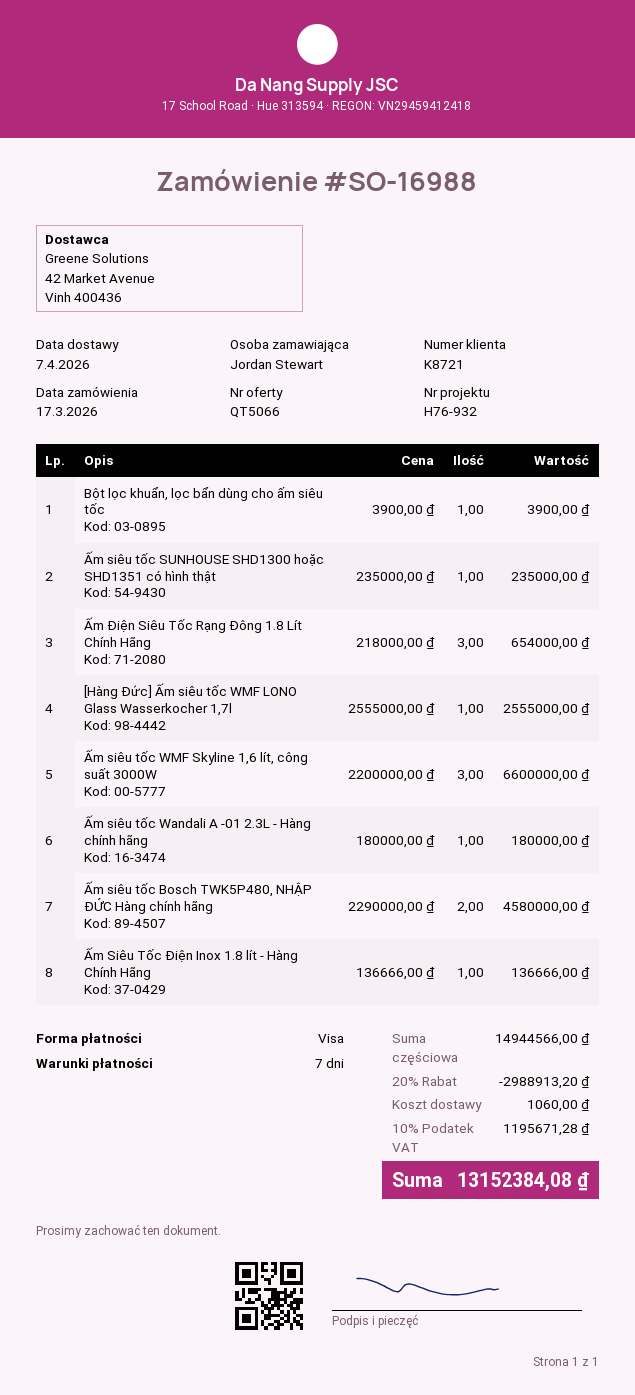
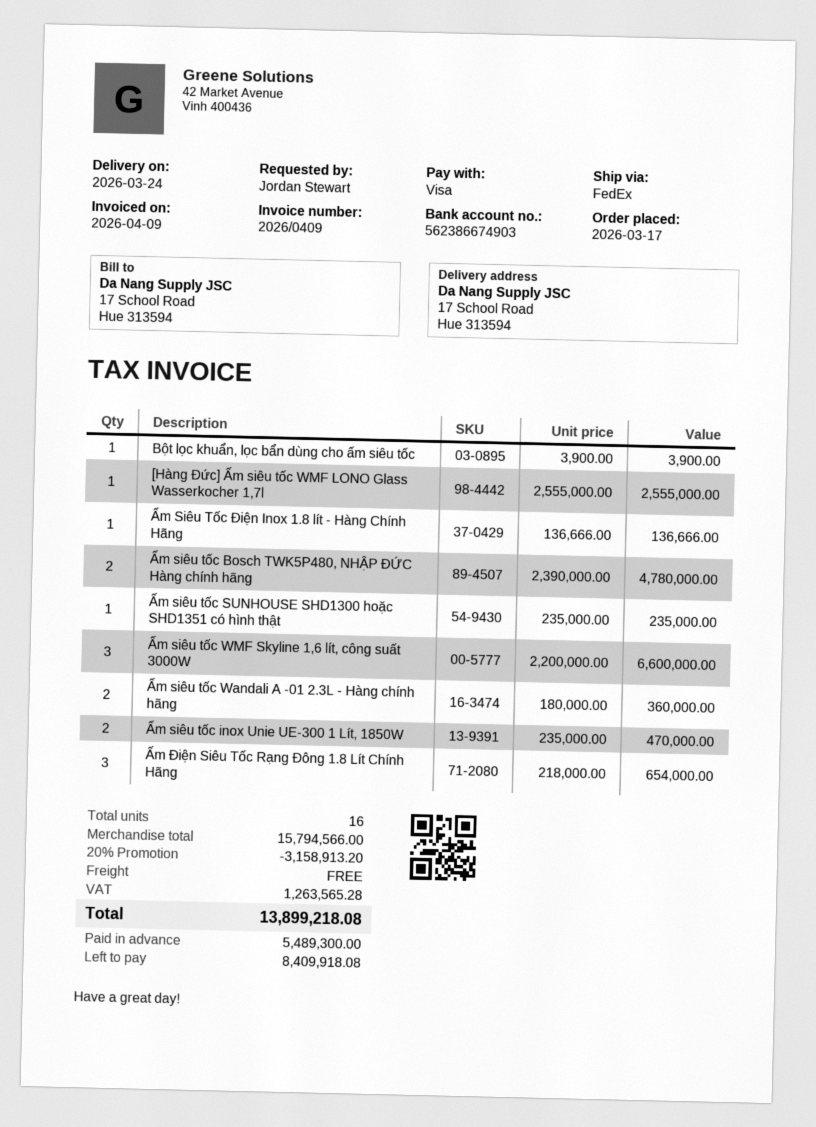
delivery date: 2026-04-07 -> 2026-03-24
Ấm siêu tốc Wandali A -01 2.3L - Hàng chính hãng: 1 x 180000.00 = 180000.00 -> 2 x 180000.00 = 360000.00
Ấm siêu tốc Bosch TWK5P480, NHẬP ĐỨC Hàng chính hãng: 2 x 2290000.00 = 4580000.00 -> 2 x 2390000.00 = 4780000.00
Ấm siêu tốc inox Unie UE-300 1 Lít, 1850W: none -> 2 x 235000.00 = 470000.00
subtotal: 14944566.00 -> 15794566.00
discount: 20% = 2988913.20 -> 20% = 3158913.20
shipping: 1060.00 -> 0.00
tax: 1195671.28 -> 1263565.28
total: 13152384.08 -> 13899218.08

